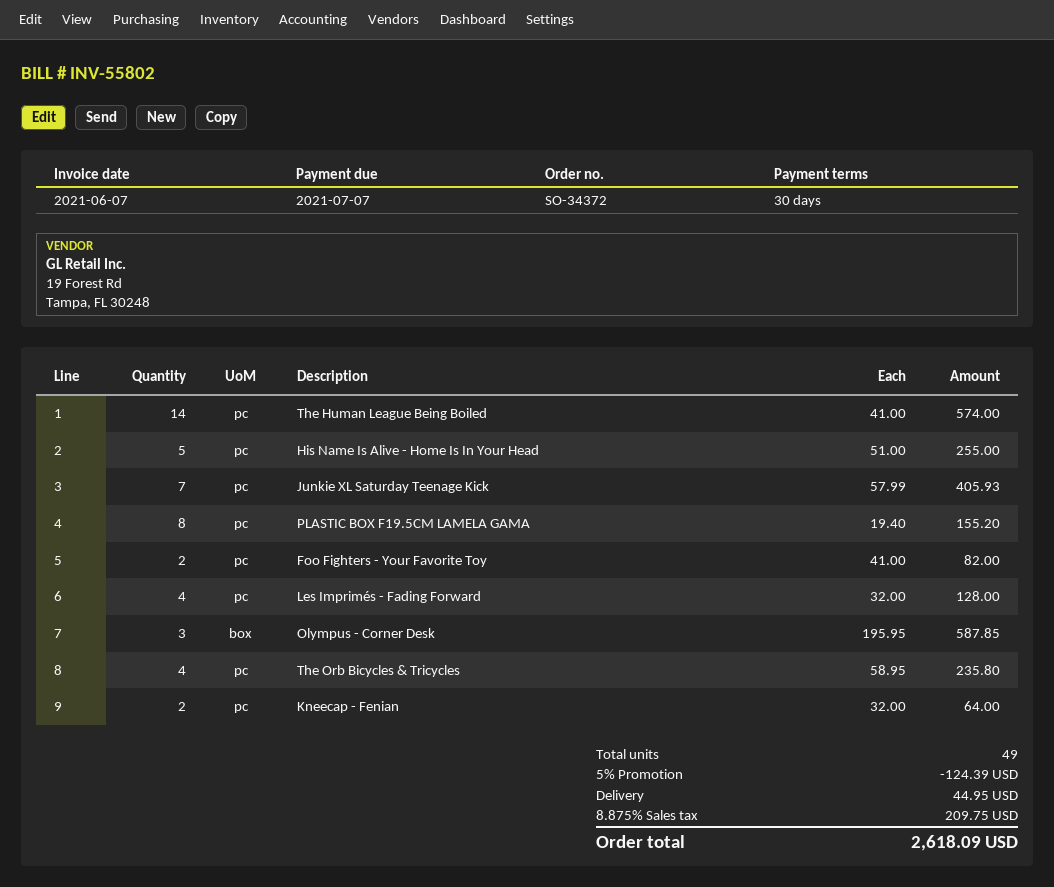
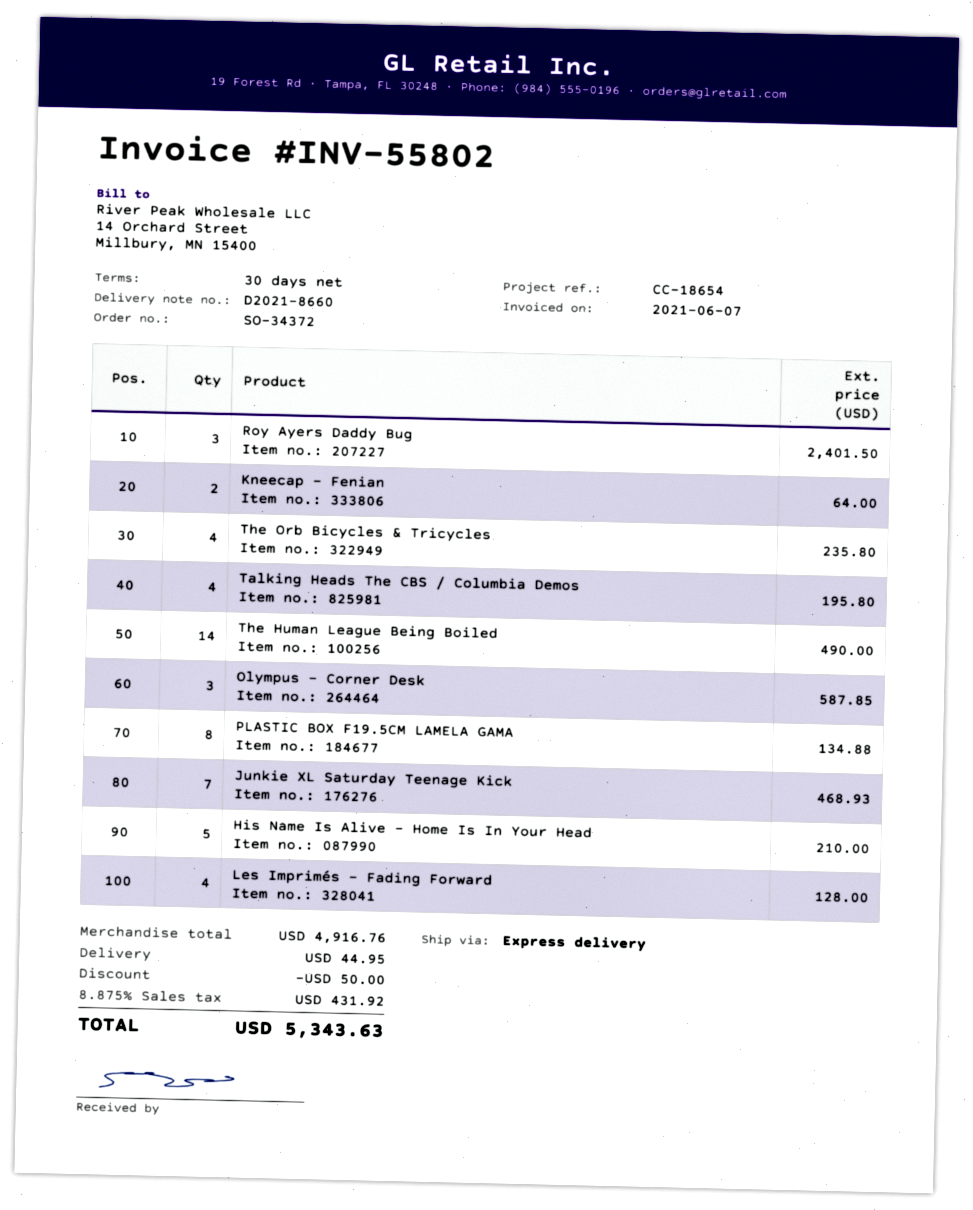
The Human League Being Boiled: 14 for 574.00 -> 14 for 490.00
His Name Is Alive - Home Is In Your Head: 5 for 255.00 -> 5 for 210.00
Junkie XL Saturday Teenage Kick: 7 for 405.93 -> 7 for 468.93
PLASTIC BOX F19.5CM LAMELA GAMA: 8 for 155.20 -> 8 for 134.88
Foo Fighters - Your Favorite Toy: 2 for 82.00 -> none
Roy Ayers Daddy Bug: none -> 3 for 2401.50
Talking Heads The CBS / Columbia Demos: none -> 4 for 195.80
discount: 124.39 -> 50.00
tax: 8.875% = 209.75 -> 8.875% = 431.92
total: 2618.09 -> 5343.63

